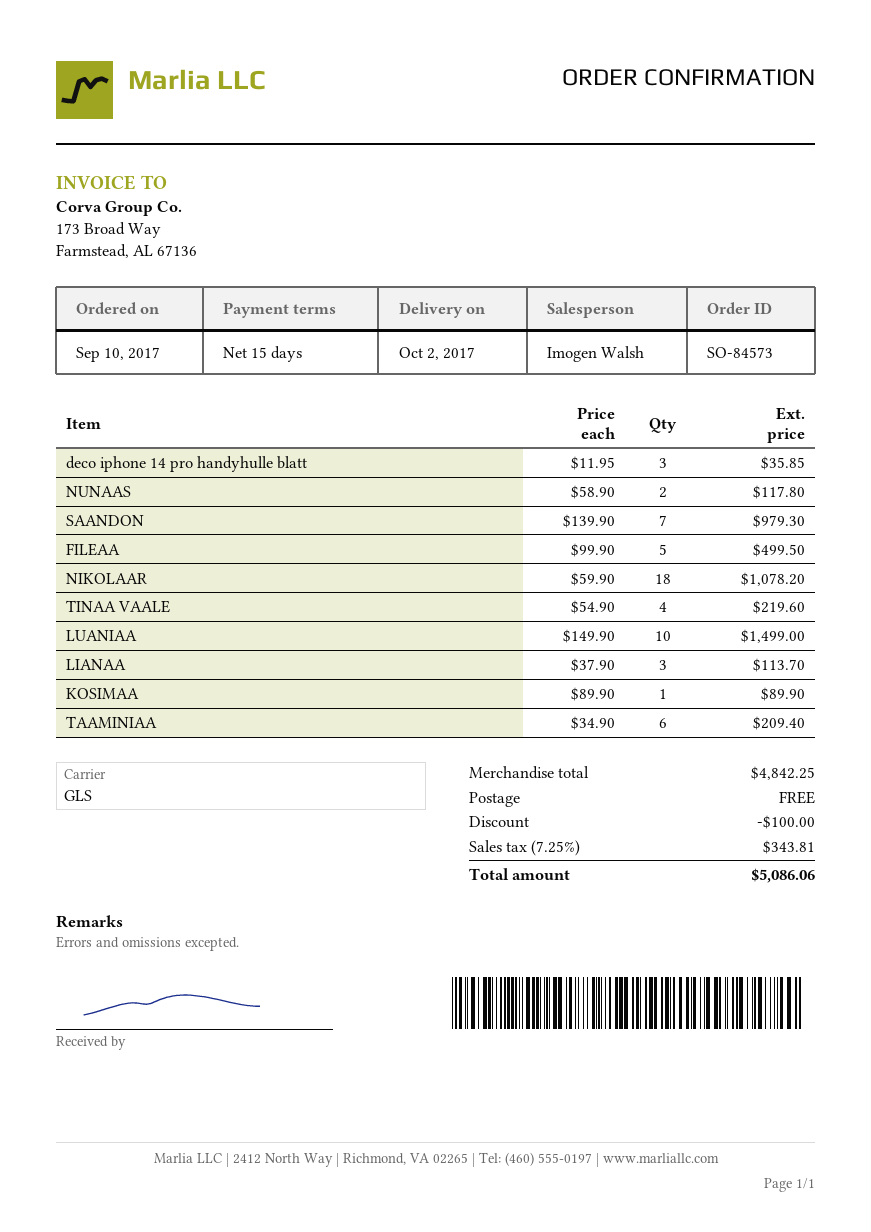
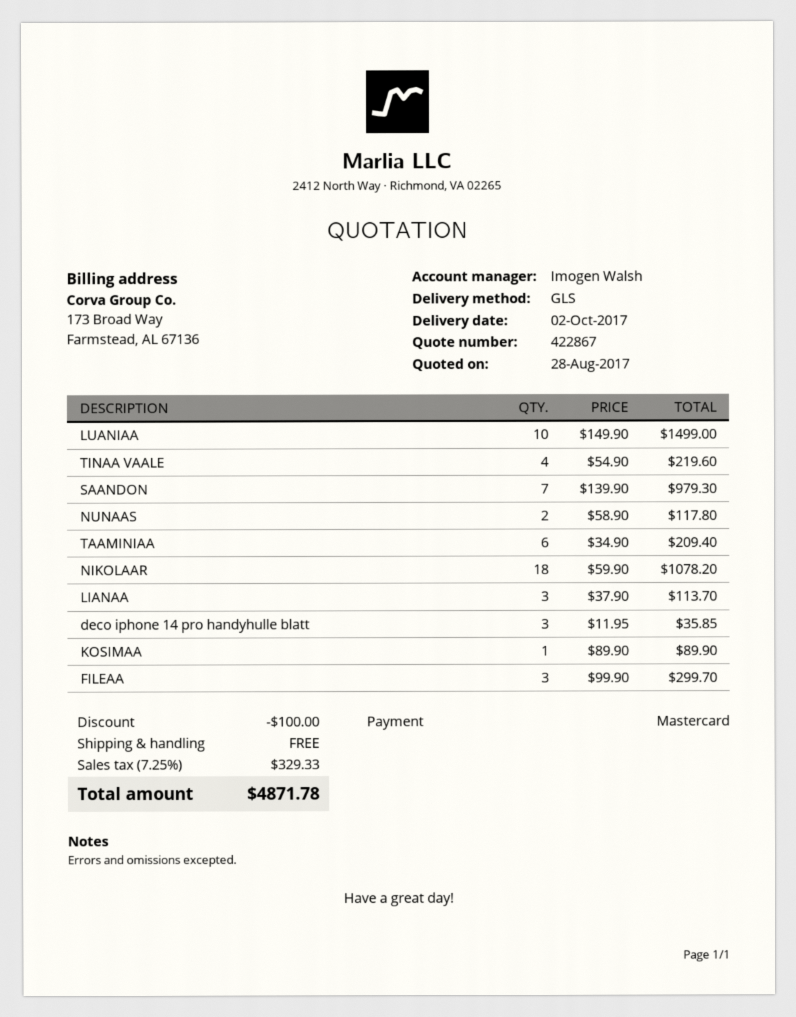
FILEAA: 5 x 99.90 = 499.50 -> 3 x 99.90 = 299.70
tax: 7.25% = 343.81 -> 7.25% = 329.33
total: 5086.06 -> 4871.78

